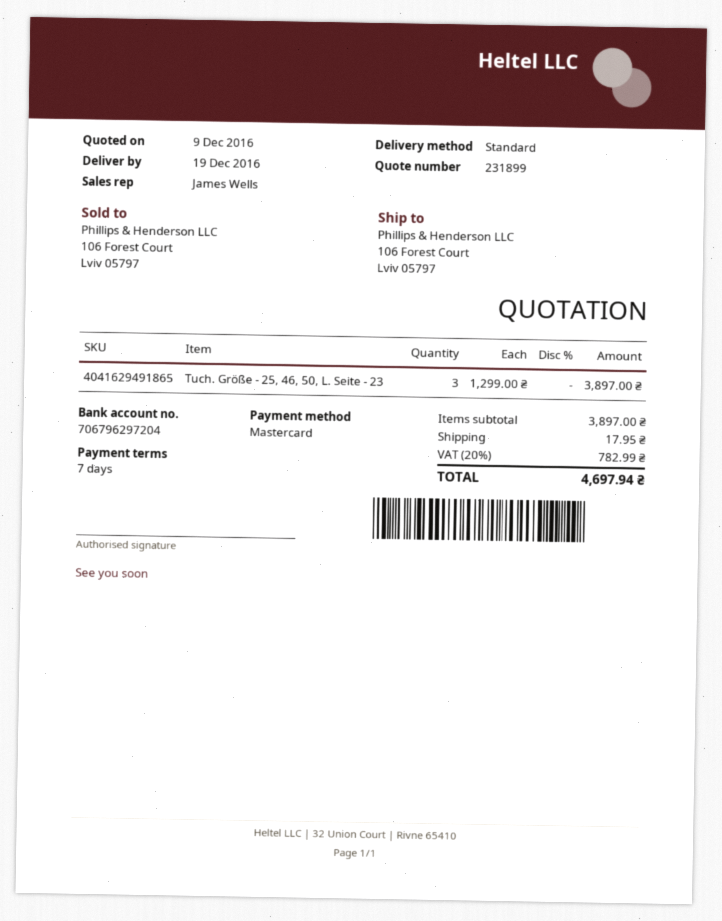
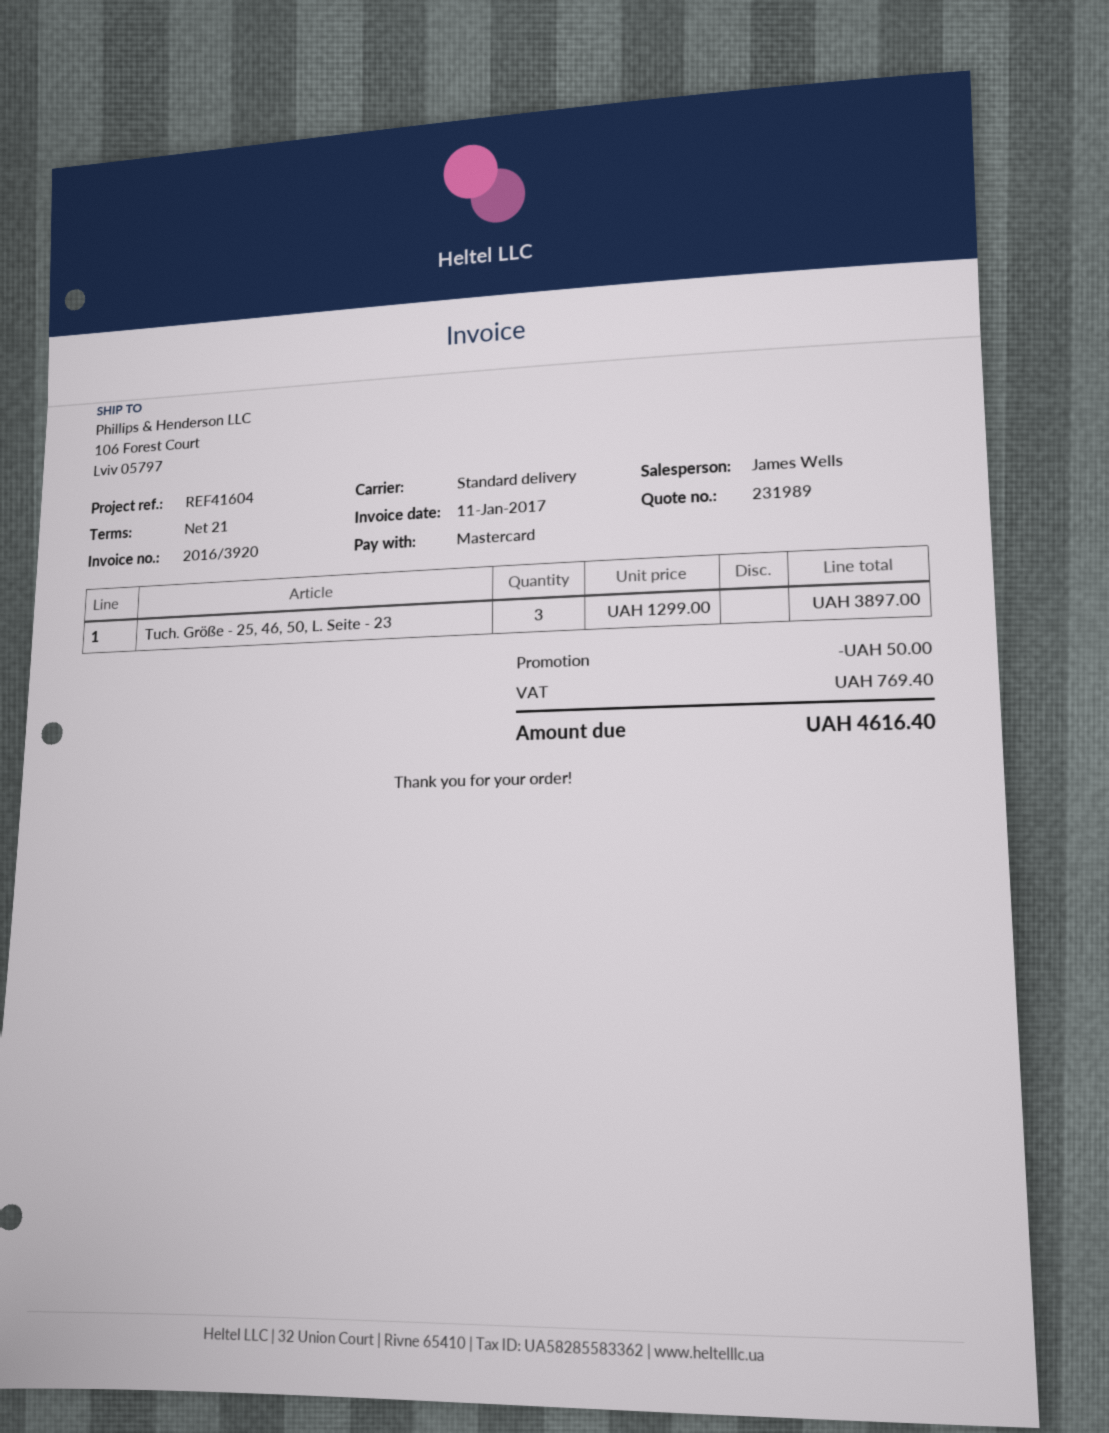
quote number: 231899 -> 231989
payment terms: 7 days -> 21 days
discount: none -> 50.00
shipping: 17.95 -> none
tax: 782.99 -> 769.40
total: 4697.94 -> 4616.40

